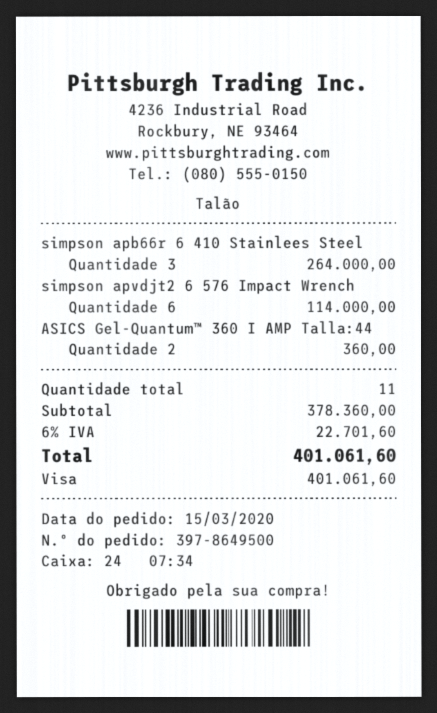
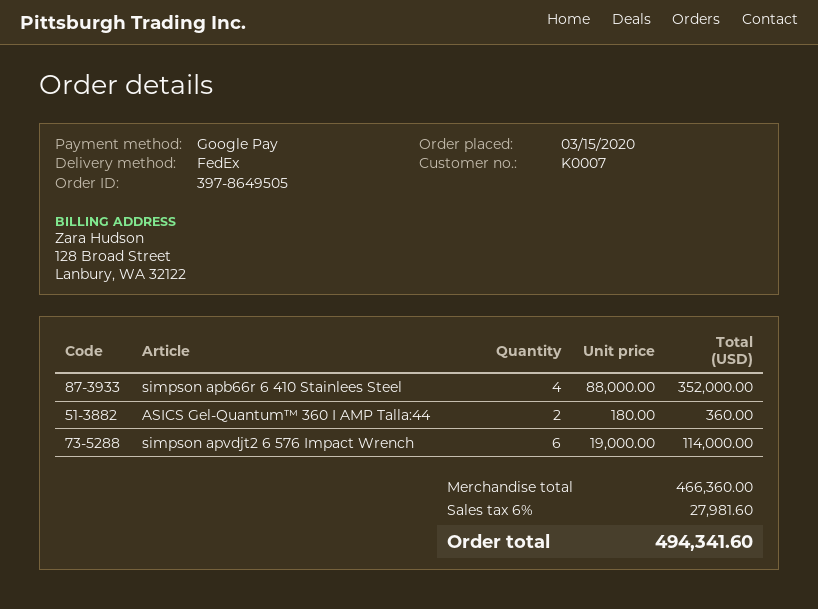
order number: 397-8649500 -> 397-8649505
payment method: Visa -> Google Pay
simpson apb66r 6 410 Stainlees Steel: 3 for 264000.00 -> 4 for 352000.00
subtotal: 378360.00 -> 466360.00
tax: 6% = 22701.60 -> 6% = 27981.60
total: 401061.60 -> 494341.60

